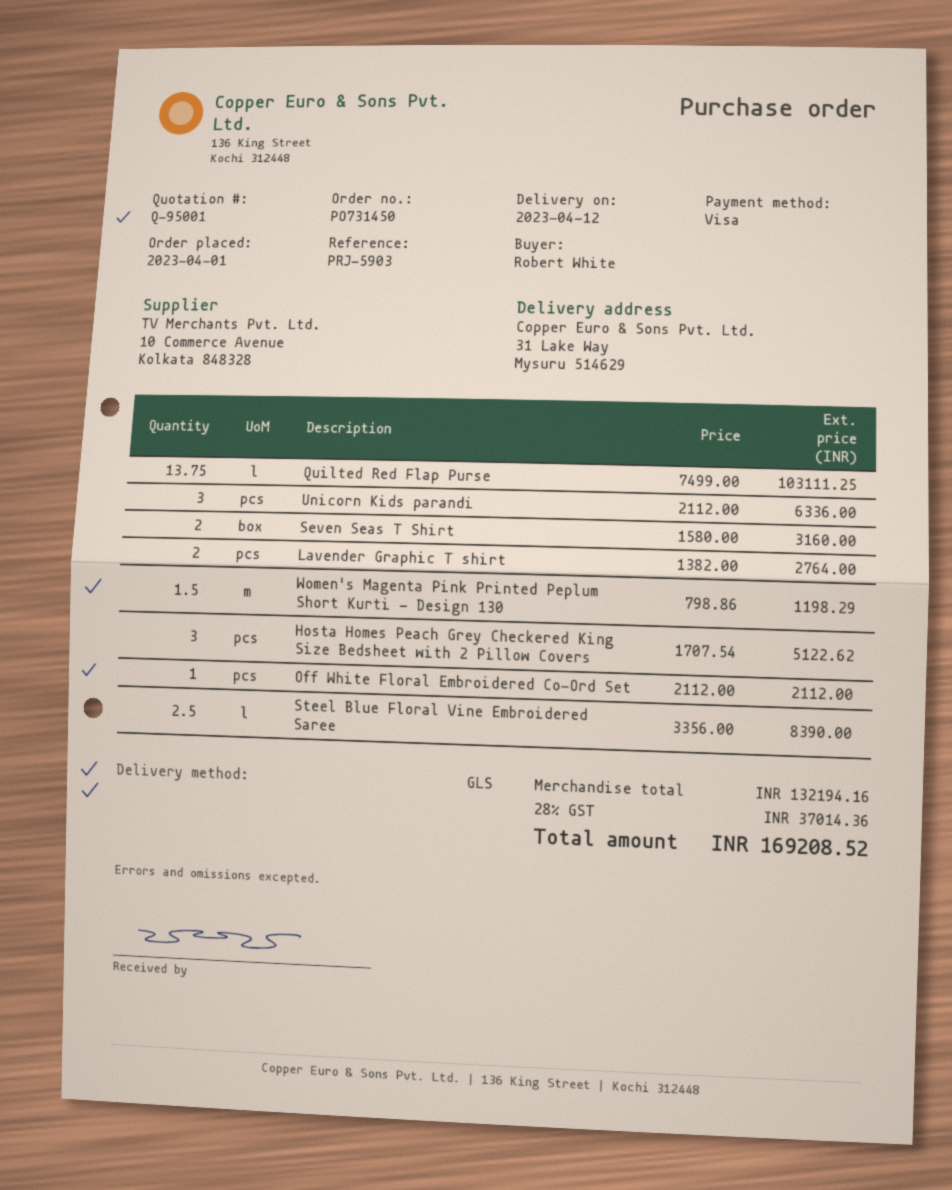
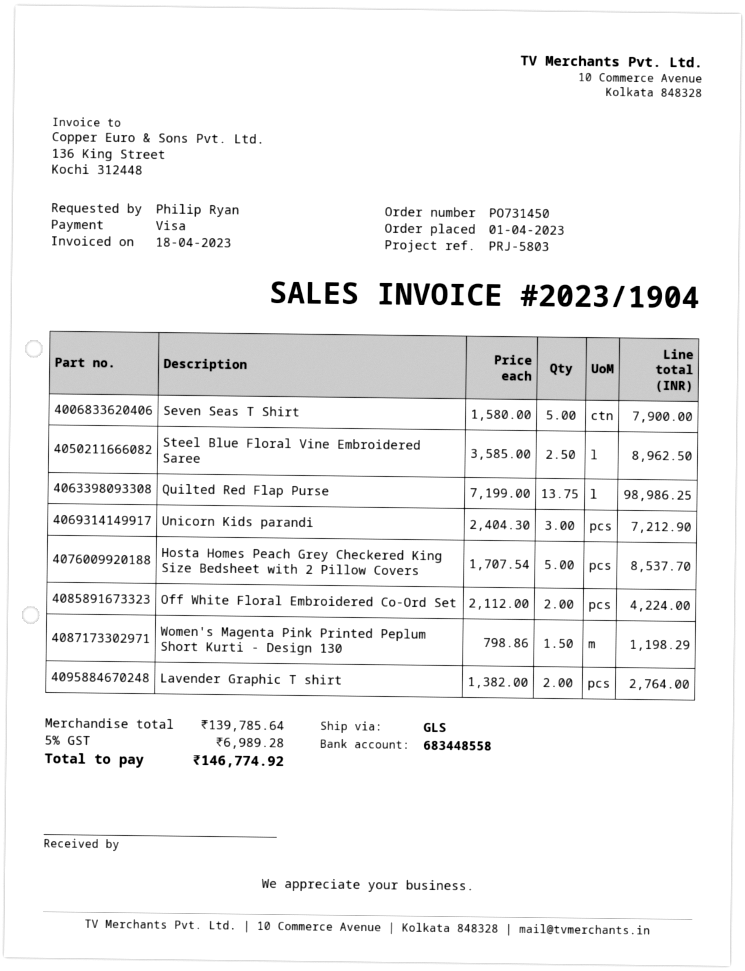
reference: PRJ-5903 -> PRJ-5803
ordered by: Robert White -> Philip Ryan
Quilted Red Flap Purse: 13.75 x 7499.00 = 103111.25 -> 13.75 x 7199.00 = 98986.25
Unicorn Kids parandi: 3 x 2112.00 = 6336.00 -> 3 x 2404.30 = 7212.90
Seven Seas T Shirt: 2 x 1580.00 = 3160.00 -> 5 x 1580.00 = 7900.00
Hosta Homes Peach Grey Checkered King Size Bedsheet with 2 Pillow Covers: 3 x 1707.54 = 5122.62 -> 5 x 1707.54 = 8537.70
Off White Floral Embroidered Co-Ord Set: 1 x 2112.00 = 2112.00 -> 2 x 2112.00 = 4224.00
Steel Blue Floral Vine Embroidered Saree: 2.5 x 3356.00 = 8390.00 -> 2.5 x 3585.00 = 8962.50
subtotal: 132194.16 -> 139785.64
tax: 28% = 37014.36 -> 5% = 6989.28
total: 169208.52 -> 146774.92

